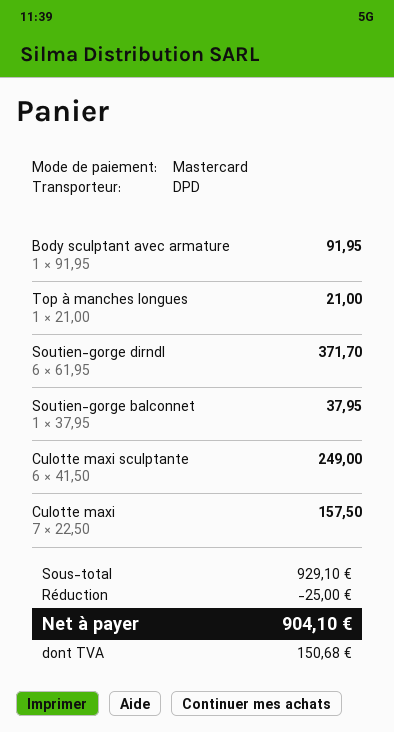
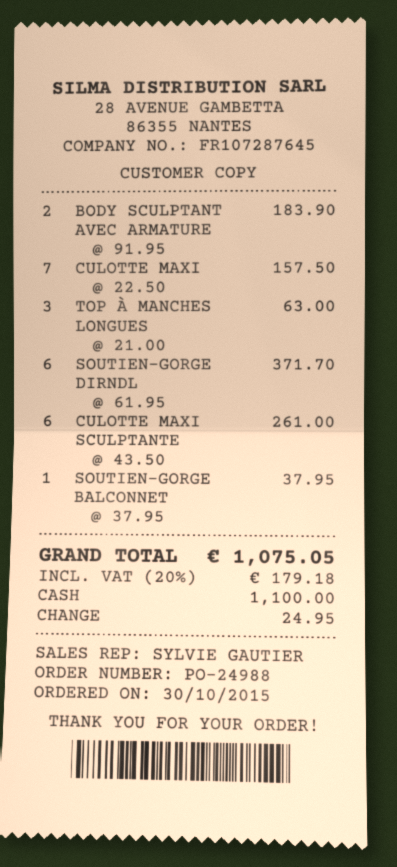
payment method: Mastercard -> cash
Body sculptant avec armature: 1 x 91.95 = 91.95 -> 2 x 91.95 = 183.90
Top à manches longues: 1 x 21.00 = 21.00 -> 3 x 21.00 = 63.00
Culotte maxi sculptante: 6 x 41.50 = 249.00 -> 6 x 43.50 = 261.00
discount: 25.00 -> none
tax: 150.68 -> 179.18
total: 904.10 -> 1075.05

